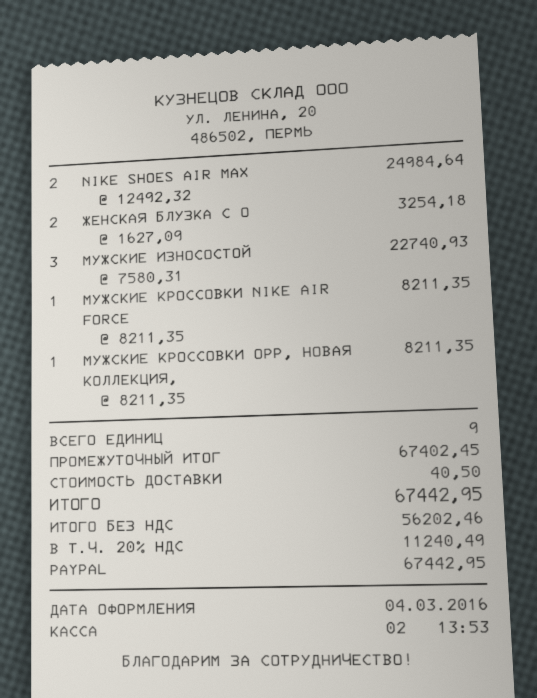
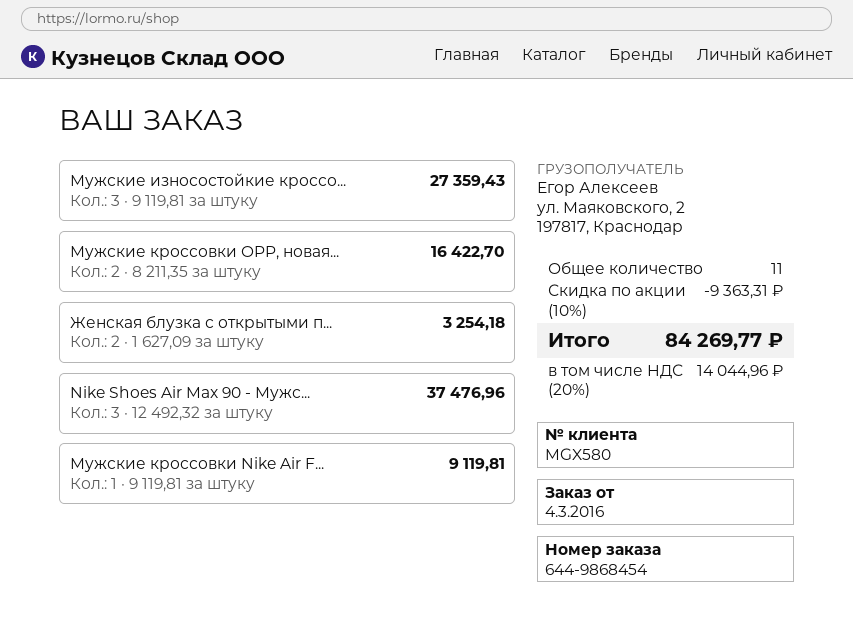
NIKE SHOES AIR MAX: 2 x 12492.32 = 24984.64 -> 3 x 12492.32 = 37476.96
МУЖСКИЕ ИЗНОСОСТОЙ: 3 x 7580.31 = 22740.93 -> 3 x 9119.81 = 27359.43
МУЖСКИЕ КРОССОВКИ NIKE AIR FORCE: 1 x 8211.35 = 8211.35 -> 1 x 9119.81 = 9119.81
МУЖСКИЕ КРОССОВКИ OPP, НОВАЯ КОЛЛЕКЦИЯ,: 1 x 8211.35 = 8211.35 -> 2 x 8211.35 = 16422.70
total quantity: 9 -> 11
discount: none -> 10% = 9363.31
shipping: 40.50 -> none
tax: 20% = 11240.49 -> 20% = 14044.96
total: 67442.95 -> 84269.77

